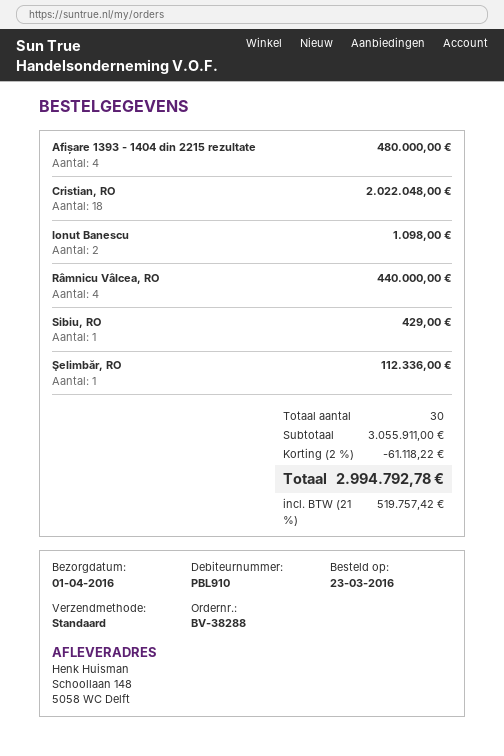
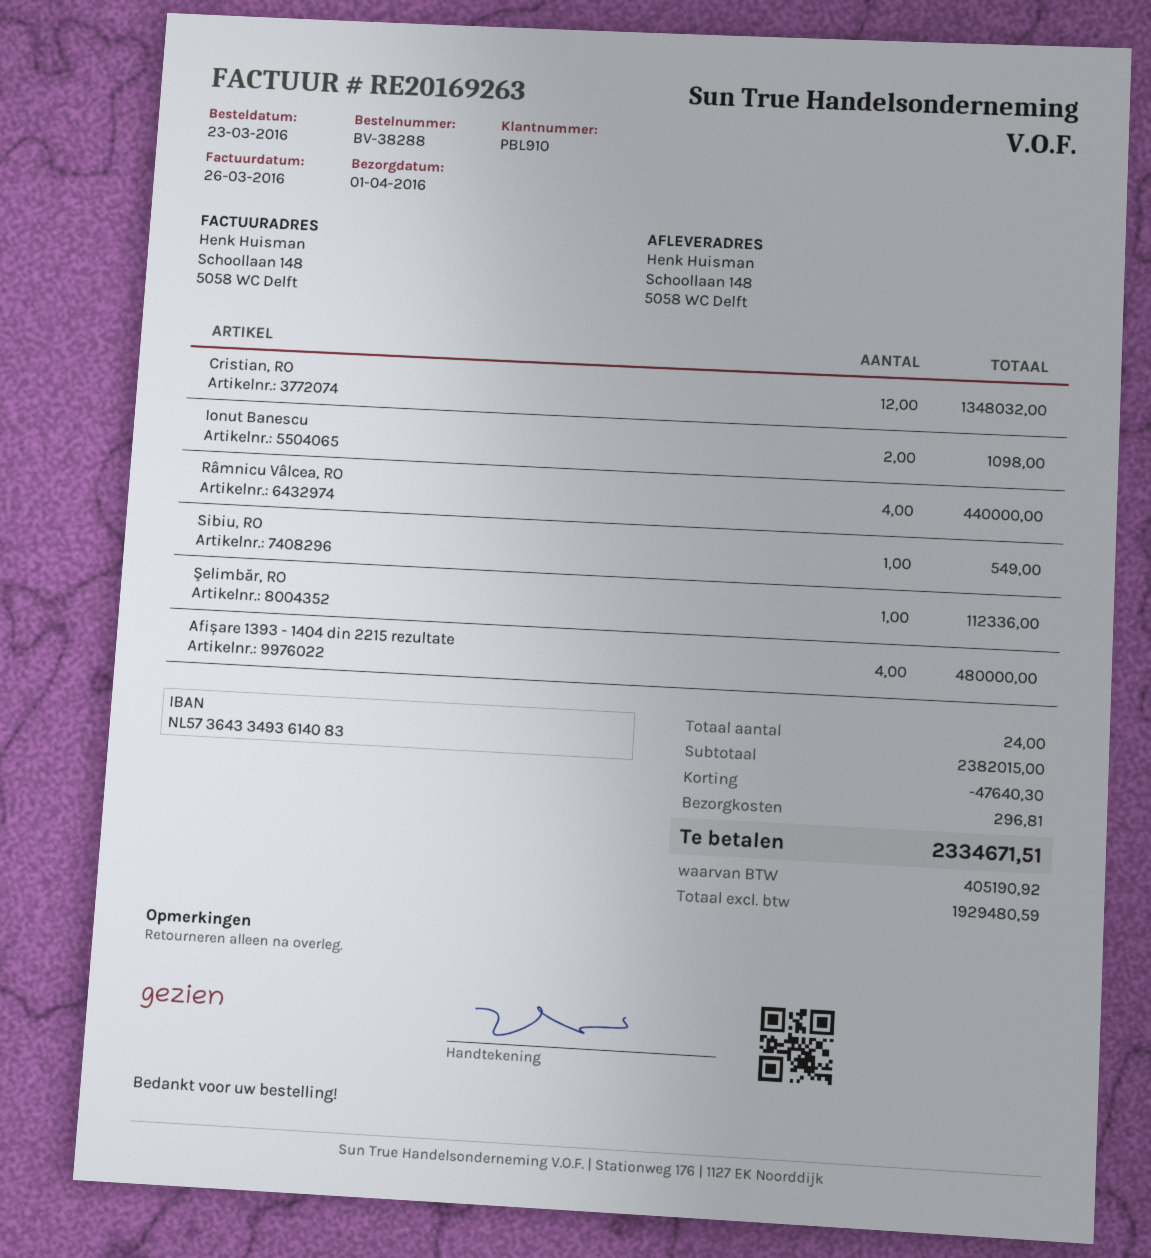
Cristian, RO: 18 for 2022048.00 -> 12 for 1348032.00
Sibiu, RO: 1 for 429.00 -> 1 for 549.00
total quantity: 30 -> 24
subtotal: 3055911.00 -> 2382015.00
discount: 61118.22 -> 47640.30
shipping: none -> 296.81
tax: 519757.42 -> 405190.92
total: 2994792.78 -> 2334671.51

